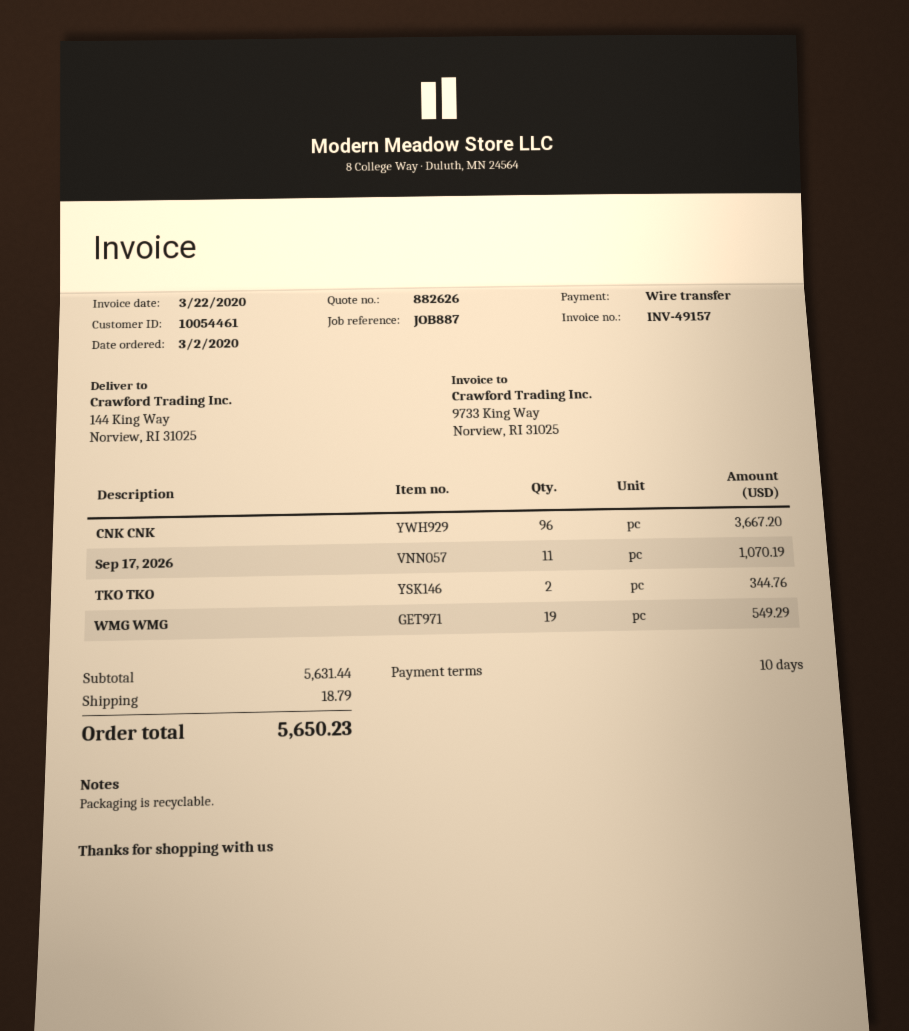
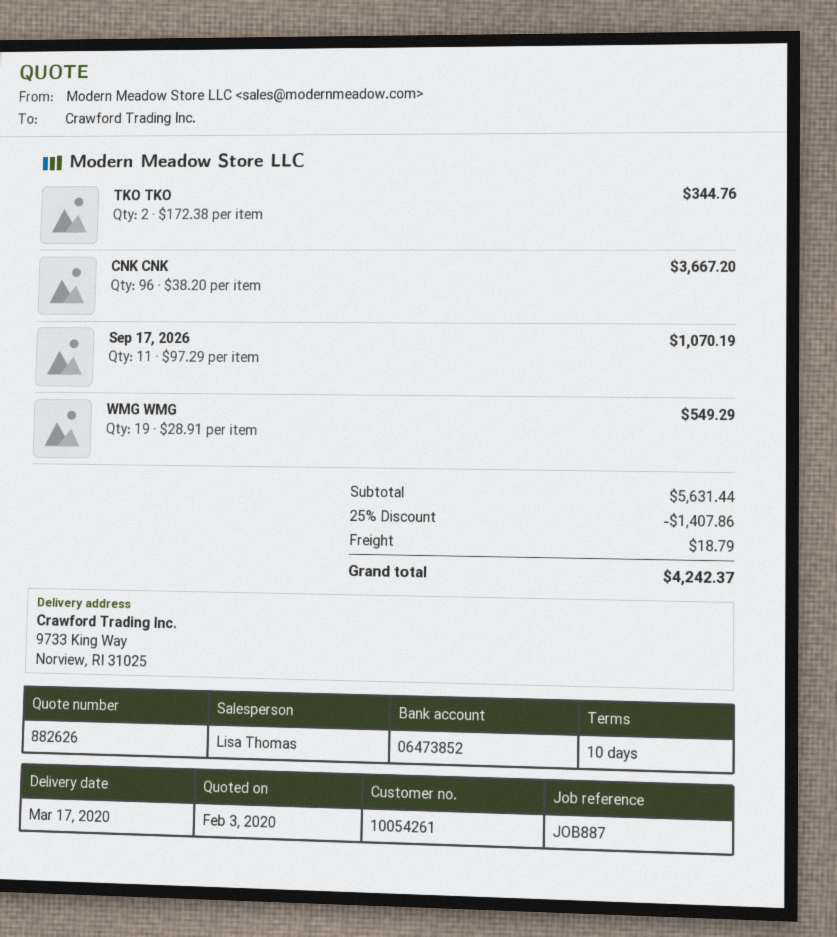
customer number: 10054461 -> 10054261
ship to: 144 King Way, Norview, RI 31025 -> 9733 King Way, Norview, RI 31025
discount: none -> 25% = 1407.86
total: 5650.23 -> 4242.37

